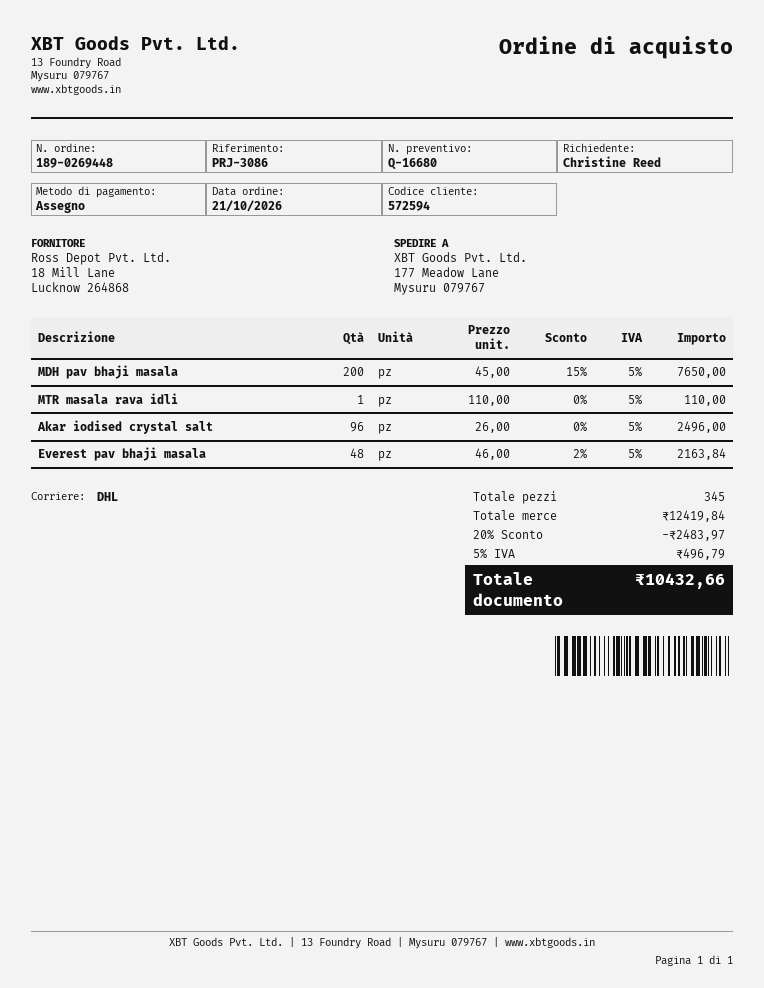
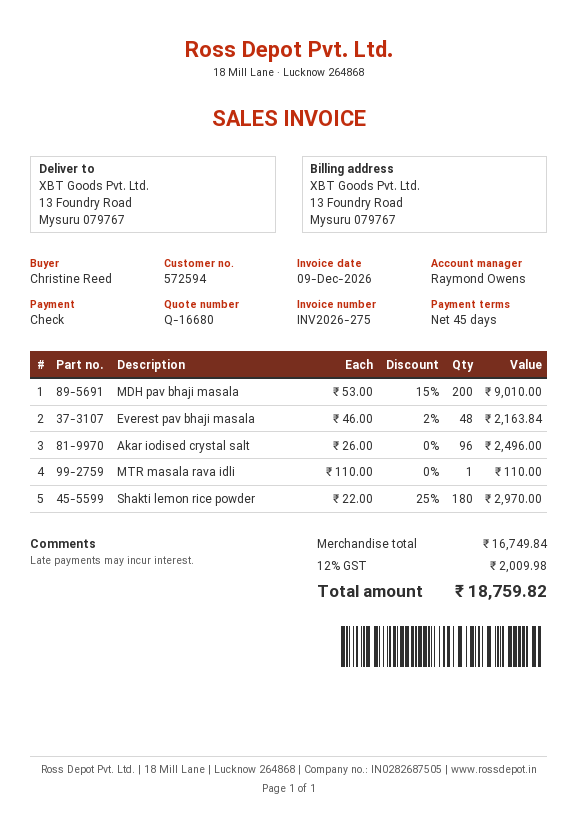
ship to: 177 Meadow Lane, Mysuru 079767 -> 13 Foundry Road, Mysuru 079767
MDH pav bhaji masala: 200 x 45.00 - 15% = 7650.00 -> 200 x 53.00 - 15% = 9010.00
Shakti lemon rice powder: none -> 180 x 22.00 - 25% = 2970.00
subtotal: 12419.84 -> 16749.84
discount: 20% = 2483.97 -> none
tax: 5% = 496.79 -> 12% = 2009.98
total: 10432.66 -> 18759.82

